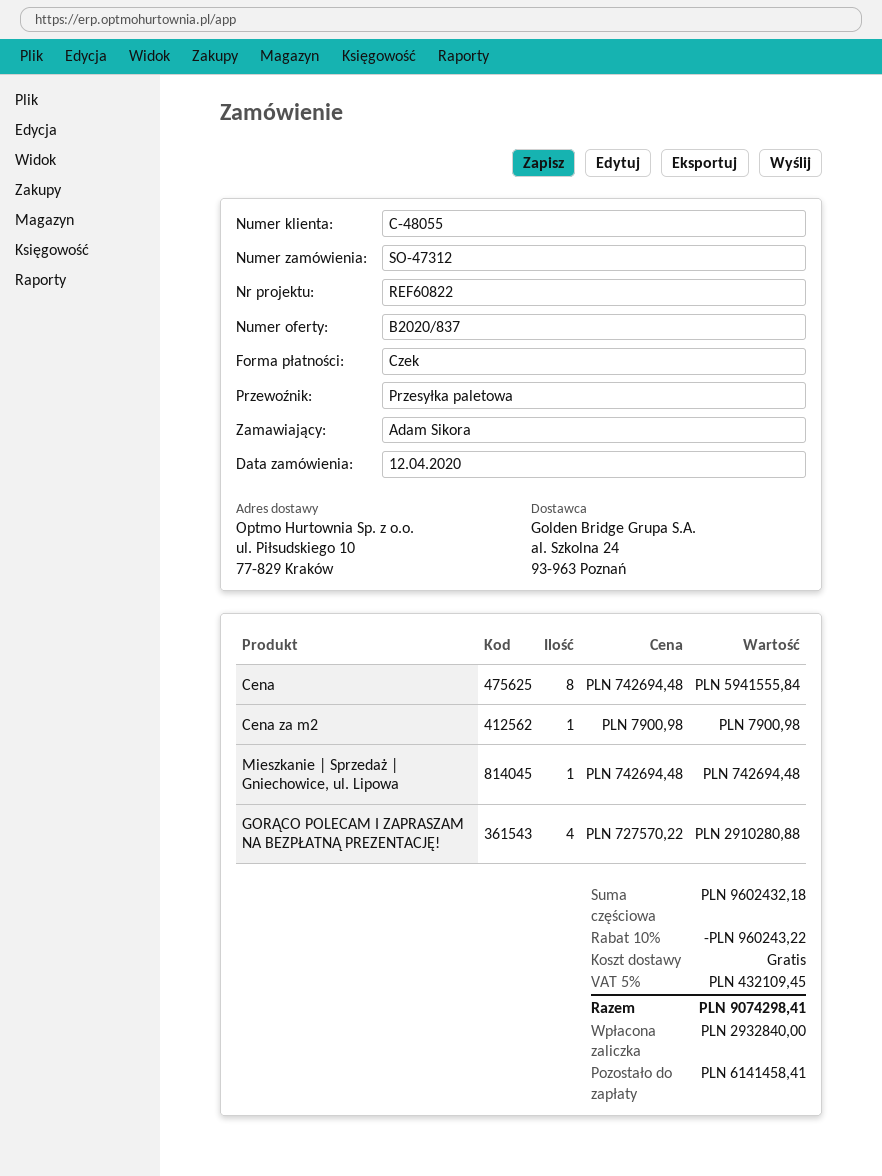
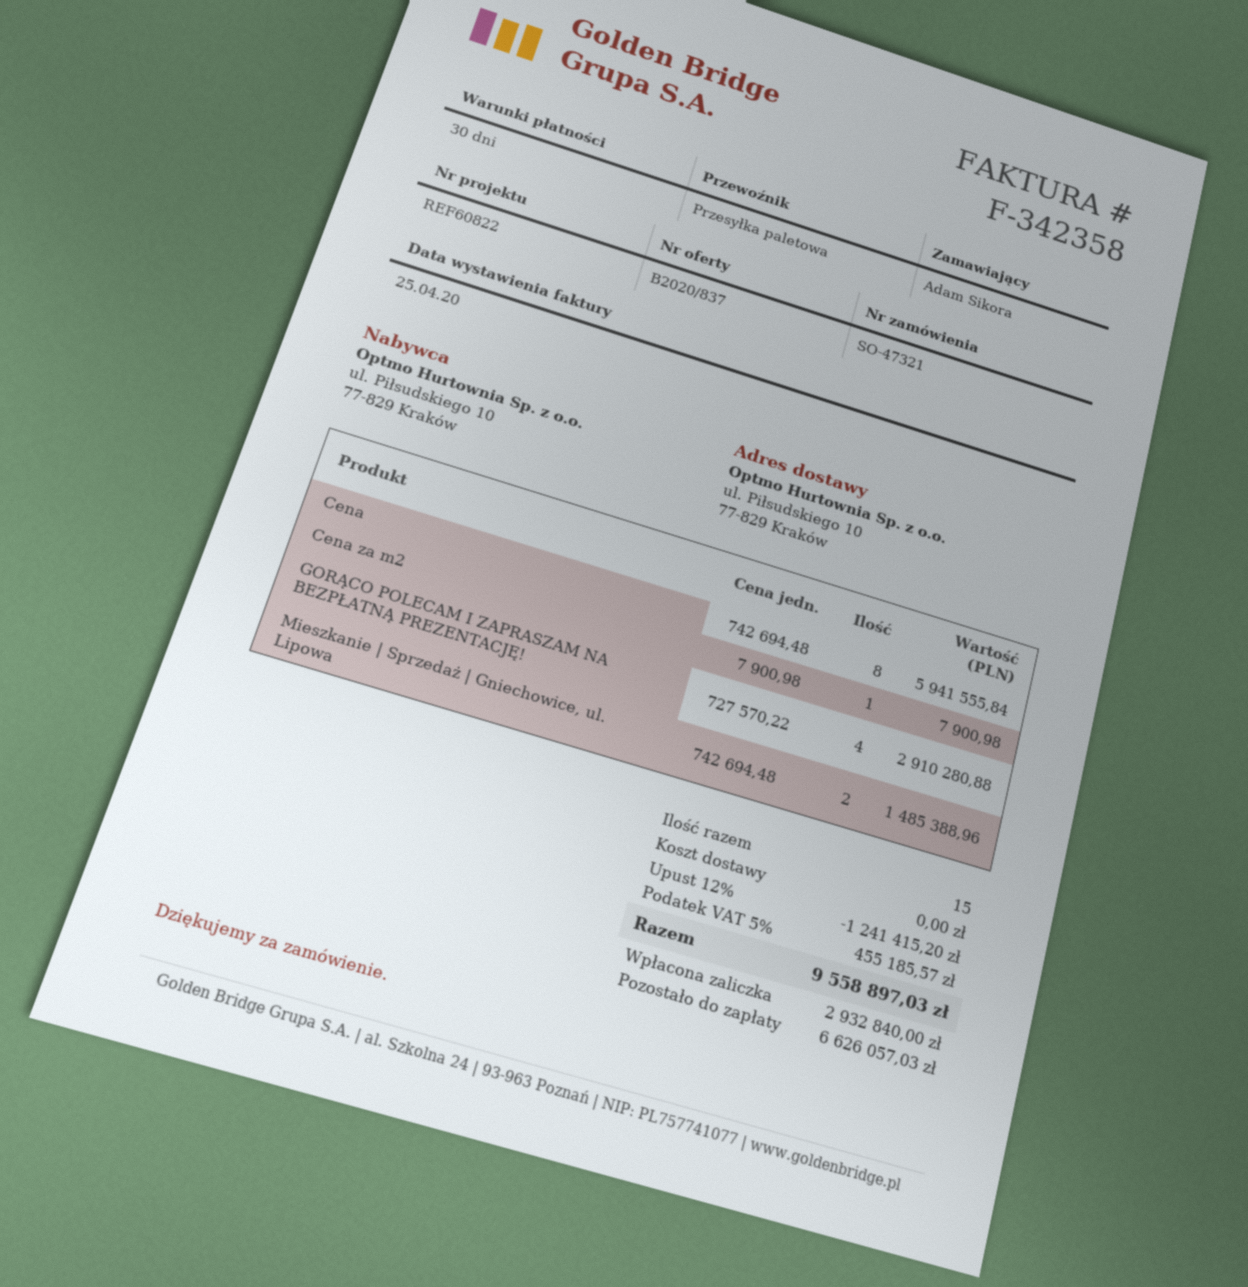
order number: SO-47312 -> SO-47321
Mieszkanie | Sprzedaż | Gniechowice, ul. Lipowa: 1 x 742694.48 = 742694.48 -> 2 x 742694.48 = 1485388.96
discount: 10% = 960243.22 -> 12% = 1241415.20
tax: 5% = 432109.45 -> 5% = 455185.57
total: 9074298.41 -> 9558897.03
balance: 6141458.41 -> 6626057.03

